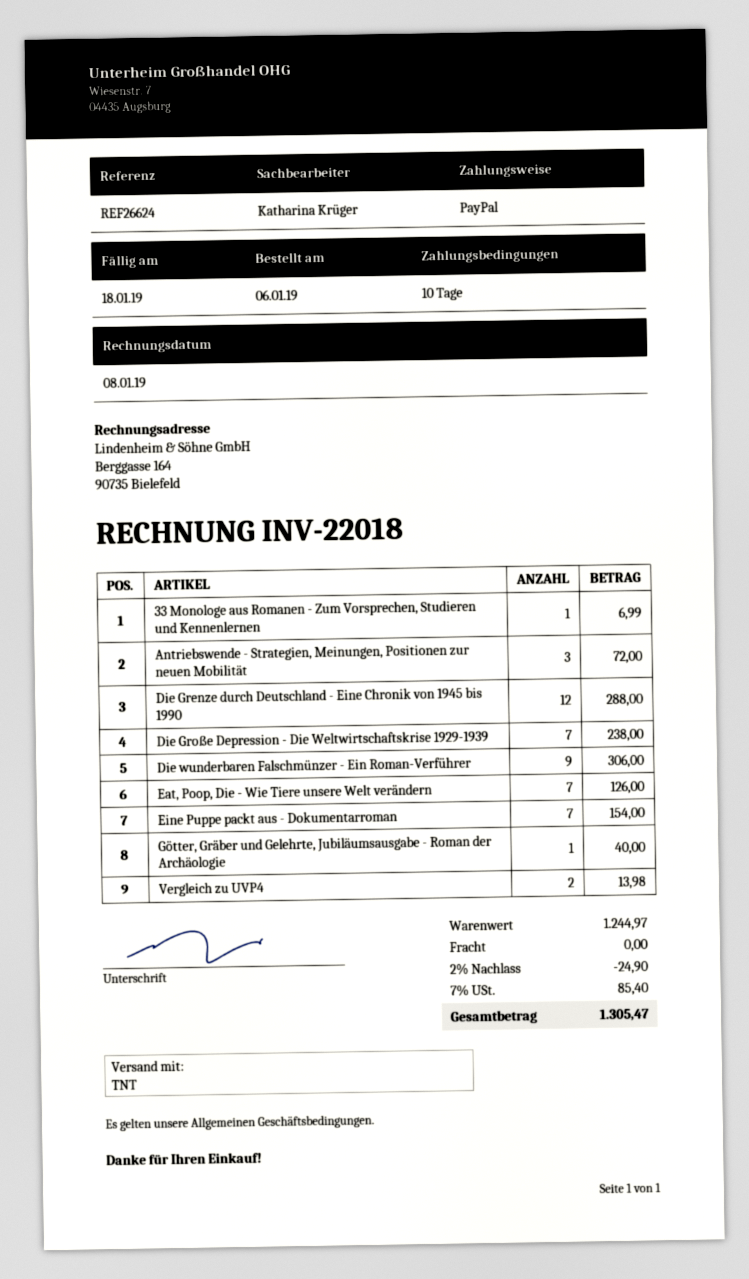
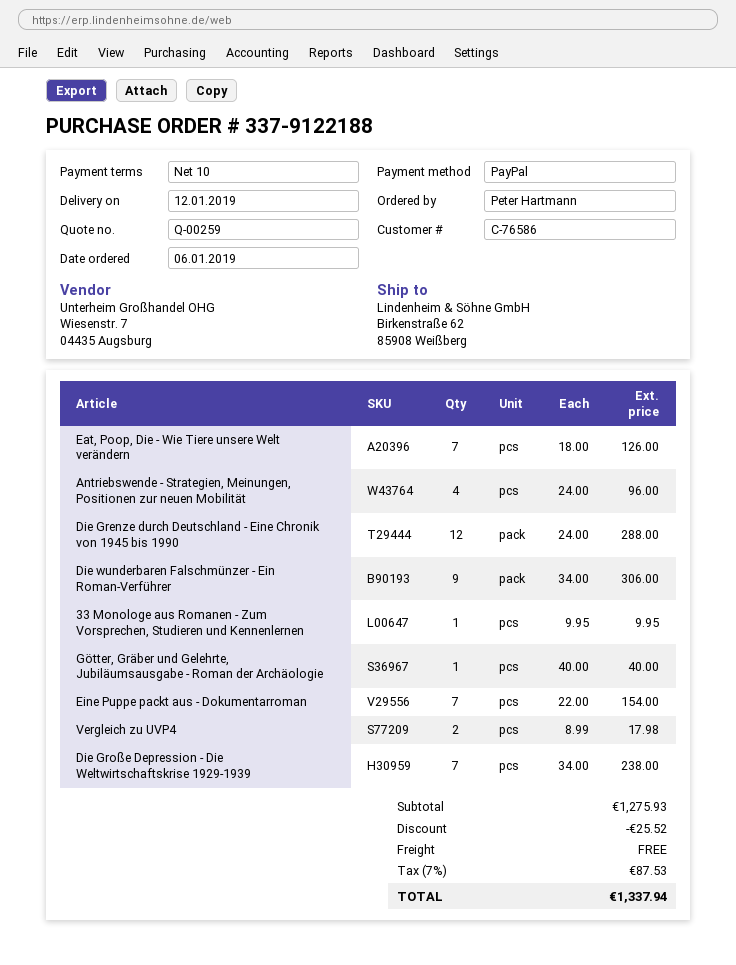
33 Monologe aus Romanen - Zum Vorsprechen, Studieren und Kennenlernen: 1 for 6.99 -> 1 for 9.95
Antriebswende - Strategien, Meinungen, Positionen zur neuen Mobilität: 3 for 72.00 -> 4 for 96.00
Vergleich zu UVP4: 2 for 13.98 -> 2 for 17.98
subtotal: 1244.97 -> 1275.93
discount: 24.90 -> 25.52
tax: 7% = 85.40 -> 7% = 87.53
total: 1305.47 -> 1337.94

